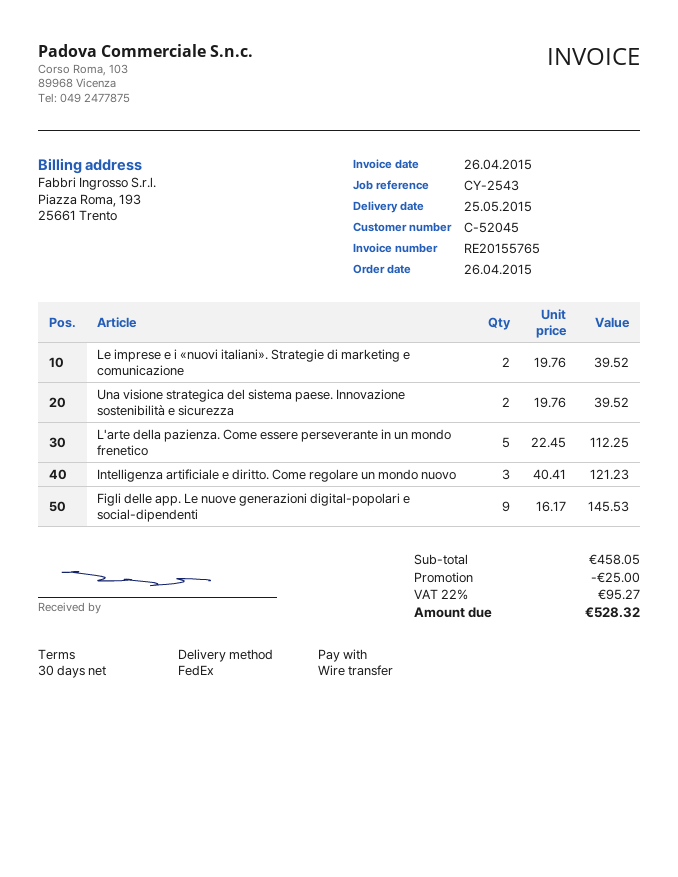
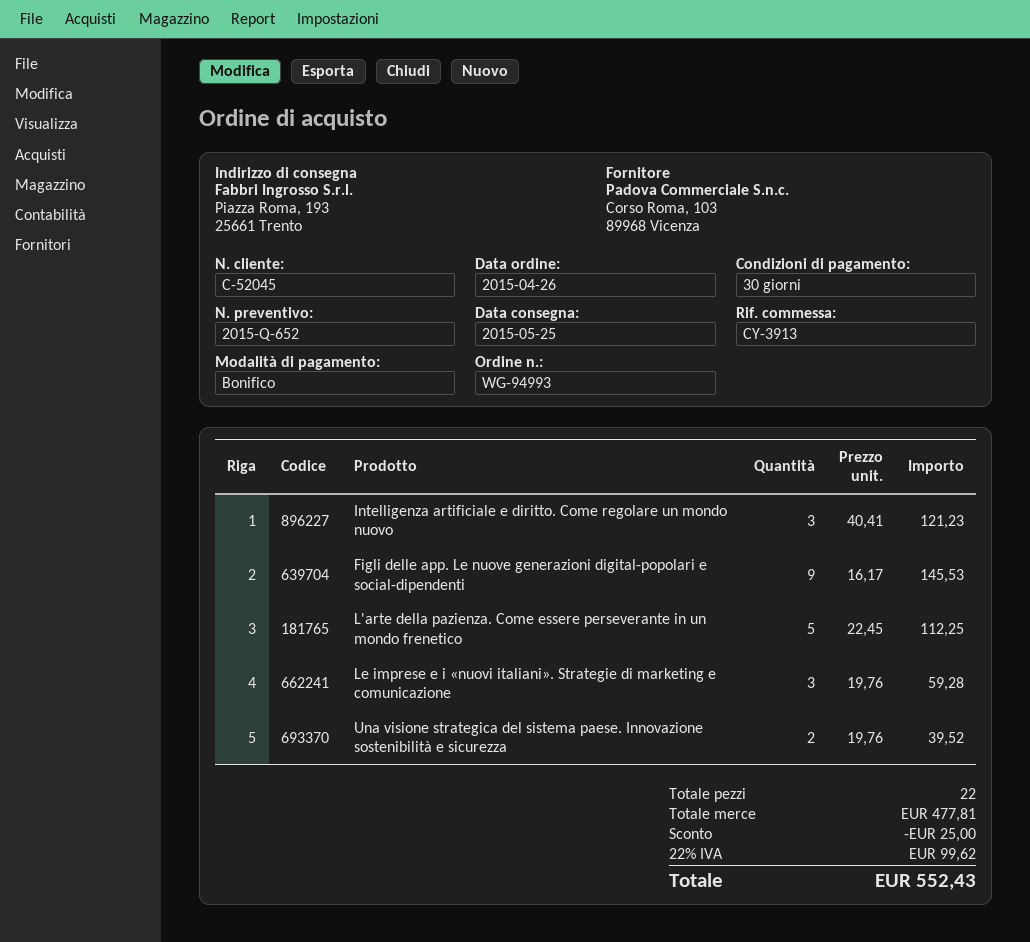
reference: CY-2543 -> CY-3913
Le imprese e i «nuovi italiani». Strategie di marketing e comunicazione: 2 x 19.76 = 39.52 -> 3 x 19.76 = 59.28
subtotal: 458.05 -> 477.81
tax: 22% = 95.27 -> 22% = 99.62
total: 528.32 -> 552.43

